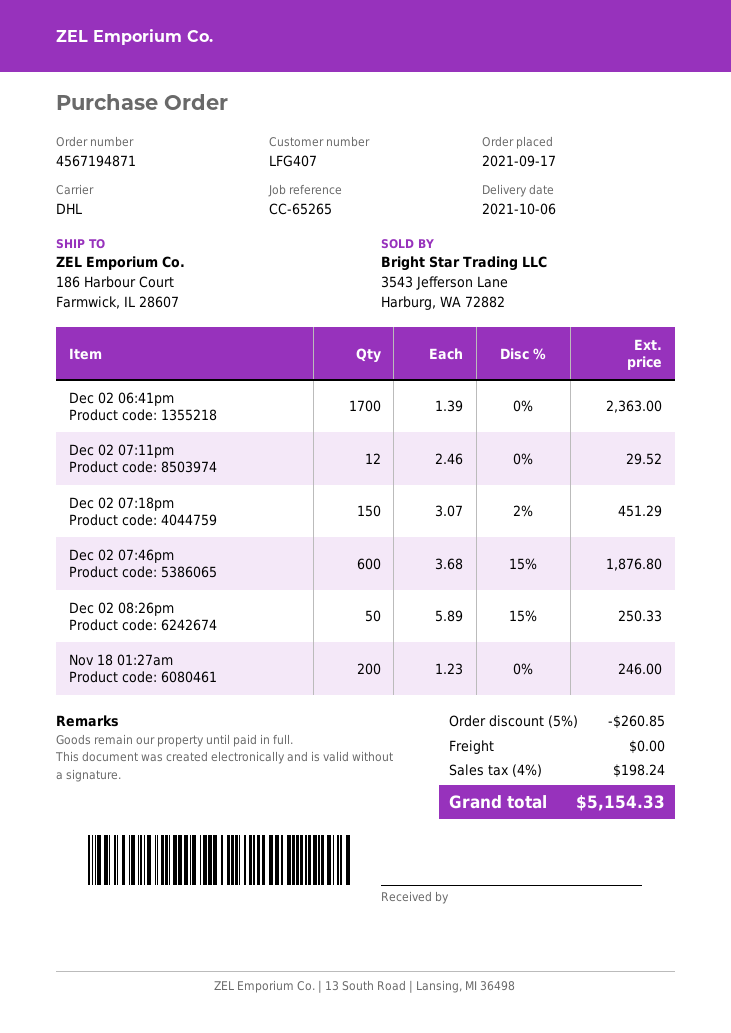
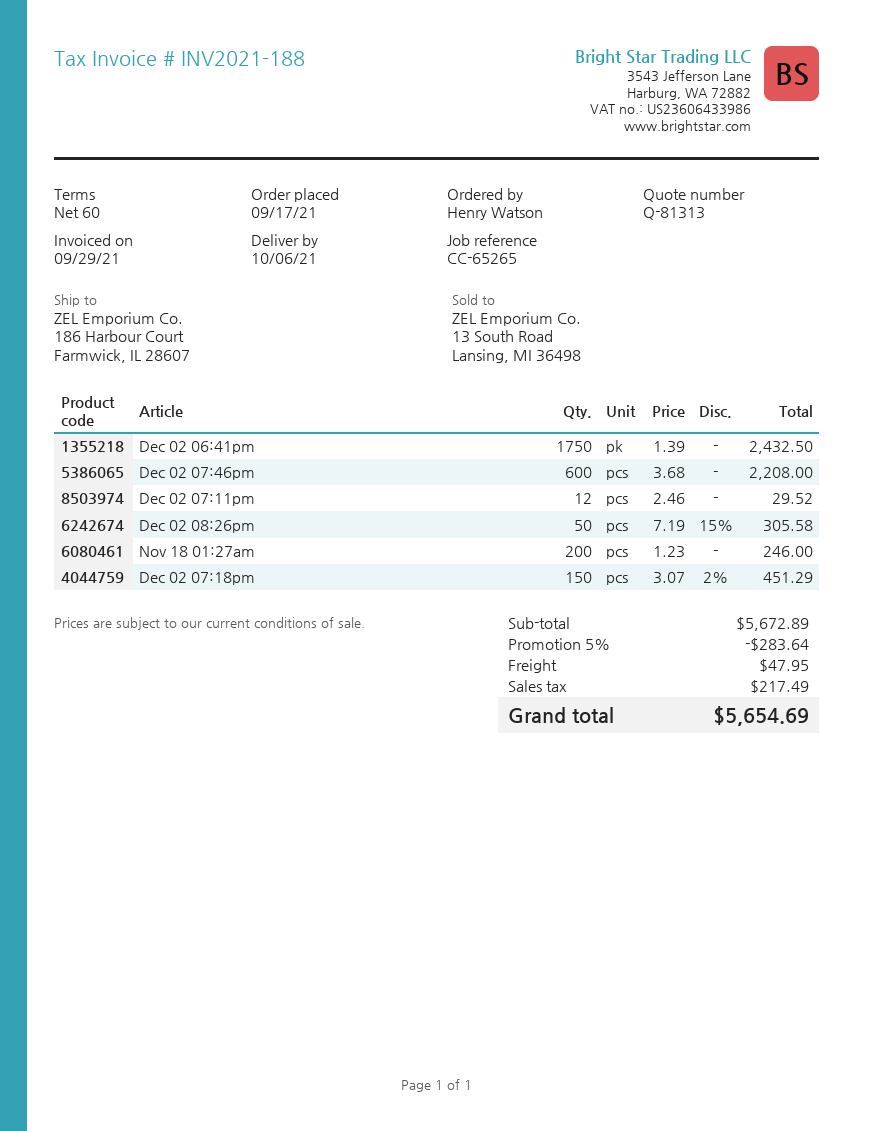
Dec 02 06:41pm: 1700 x 1.39 = 2363.00 -> 1750 x 1.39 = 2432.50
Dec 02 07:46pm: 600 x 3.68 - 15% = 1876.80 -> 600 x 3.68 = 2208.00
Dec 02 08:26pm: 50 x 5.89 - 15% = 250.33 -> 50 x 7.19 - 15% = 305.58
discount: 5% = 260.85 -> 5% = 283.64
shipping: 0.00 -> 47.95
tax: 198.24 -> 217.49
total: 5154.33 -> 5654.69

